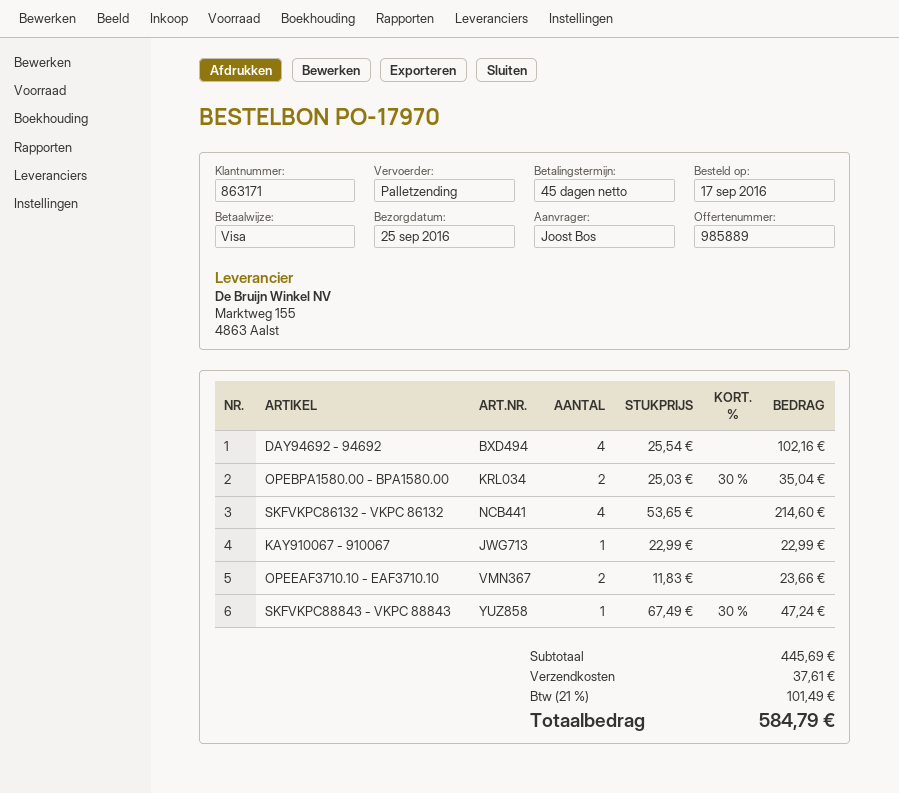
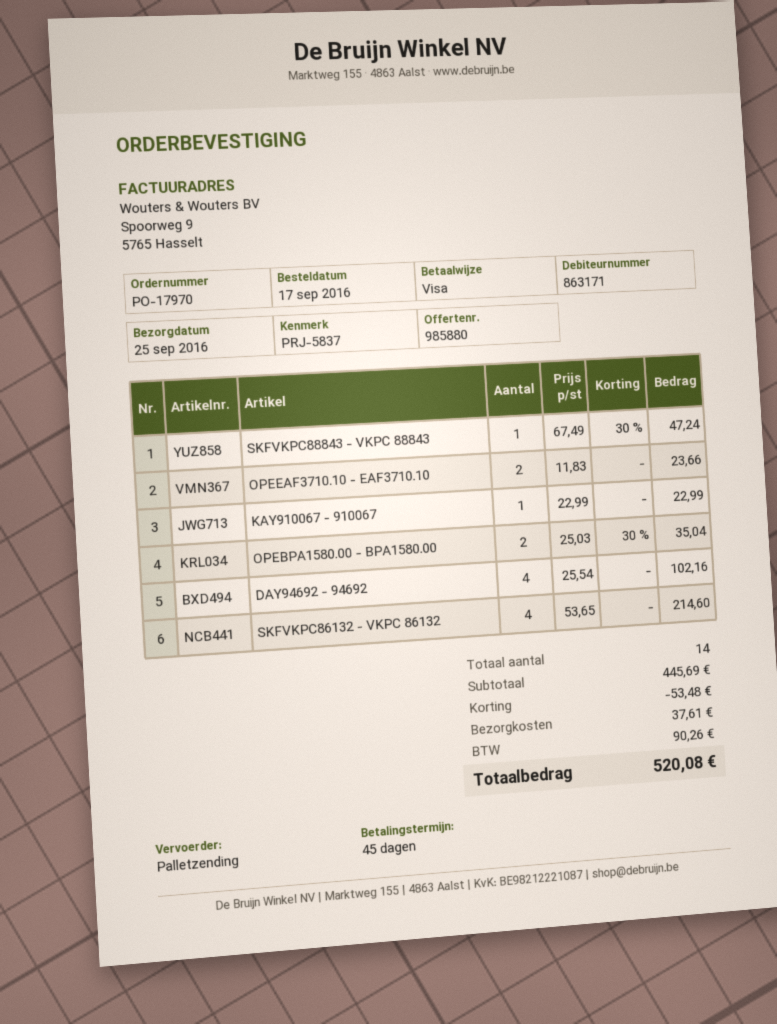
quote number: 985889 -> 985880
discount: none -> 53.48
tax: 101.49 -> 90.26
total: 584.79 -> 520.08

